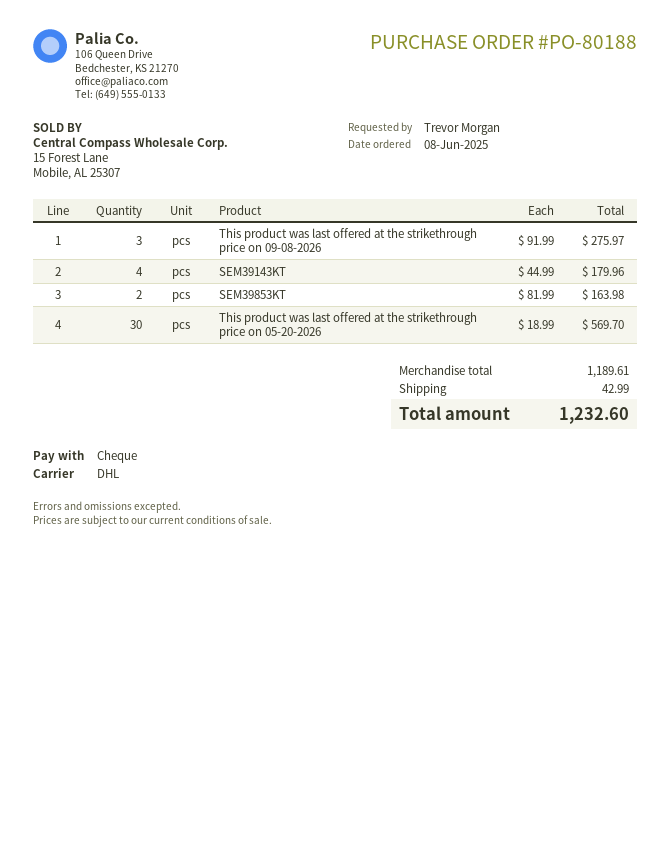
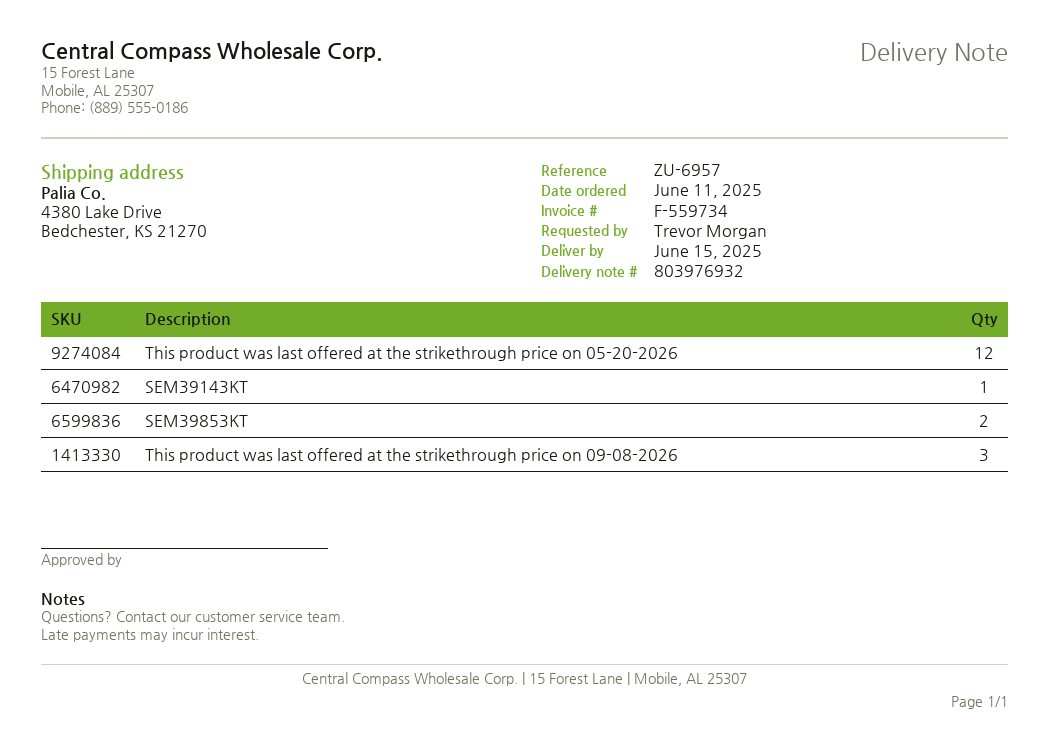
order date: 2025-06-08 -> 2025-06-11
SEM39143KT: 4 -> 1
This product was last offered at the strikethrough price on 05-20-2026: 30 -> 12

